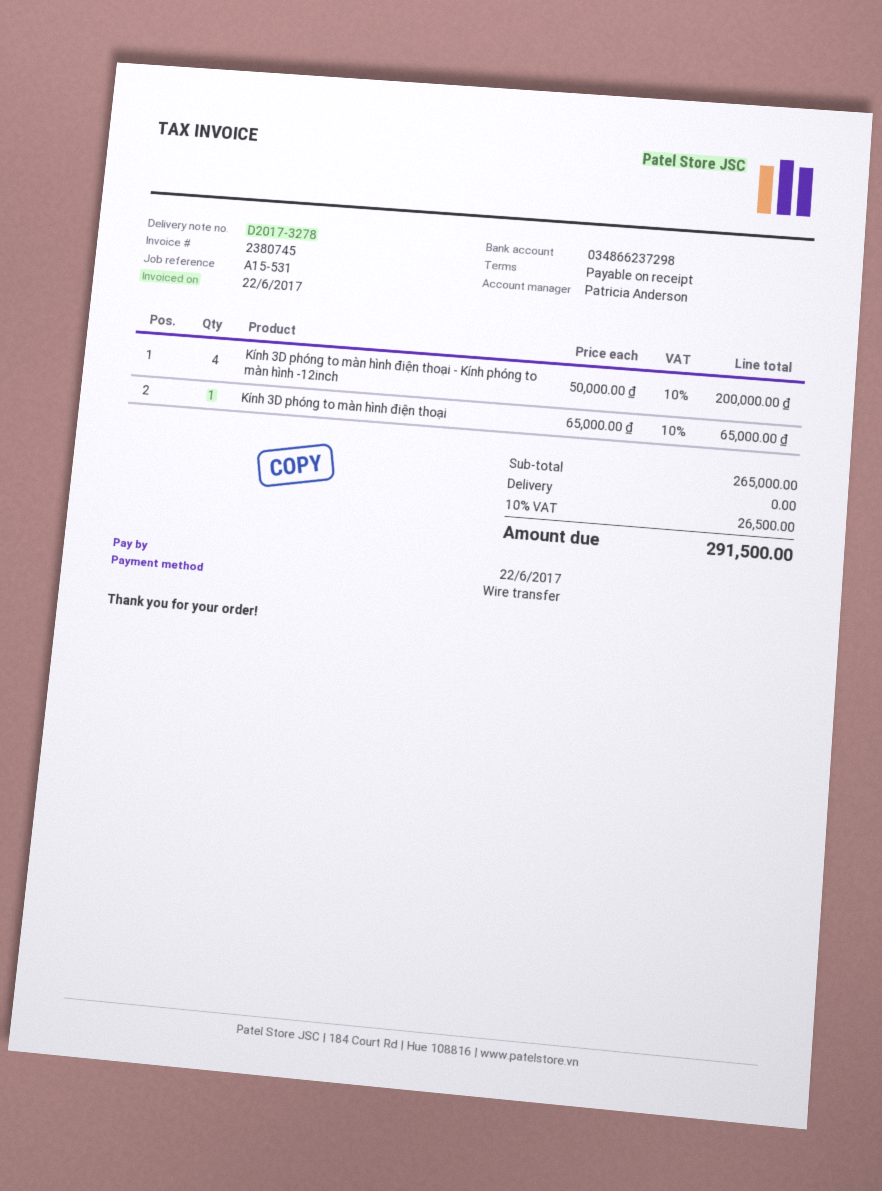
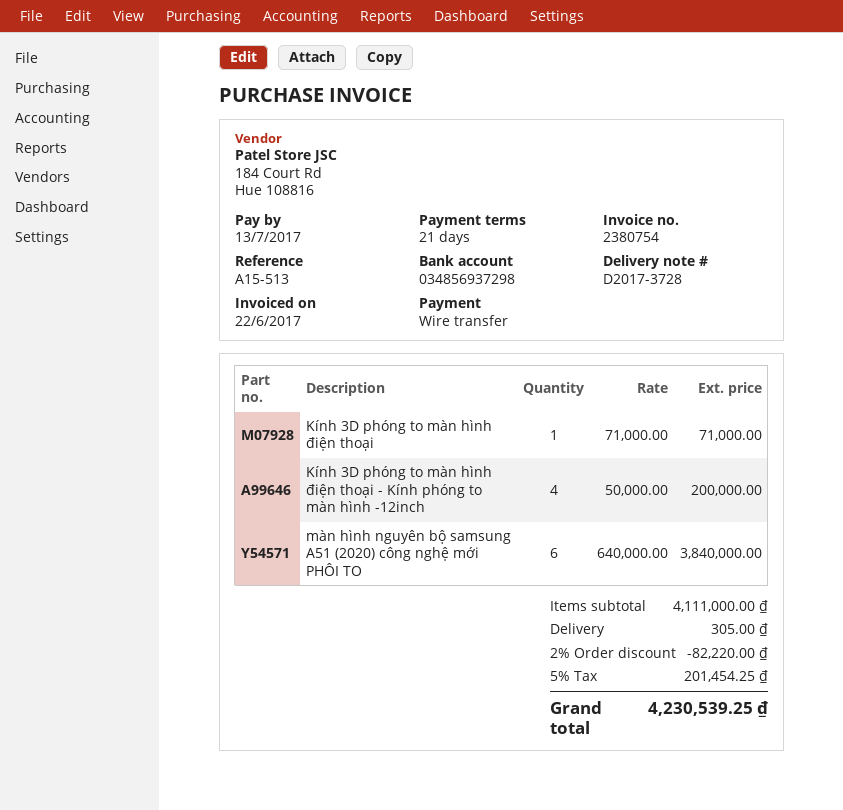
delivery note number: D2017-3278 -> D2017-3728
invoice number: 2380745 -> 2380754
payment terms: on receipt -> 21 days
due date: 2017-06-22 -> 2017-07-13
reference: A15-531 -> A15-513
bank account: 034866237298 -> 034856937298
Kính 3D phóng to màn hình điện thoại: 1 x 65000.00 = 65000.00 -> 1 x 71000.00 = 71000.00
màn hình nguyên bộ samsung A51 (2020) công nghệ mới PHÔI TO: none -> 6 x 640000.00 = 3840000.00
subtotal: 265000.00 -> 4111000.00
discount: none -> 2% = 82220.00
shipping: 0.00 -> 305.00
tax: 10% = 26500.00 -> 5% = 201454.25
total: 291500.00 -> 4230539.25

